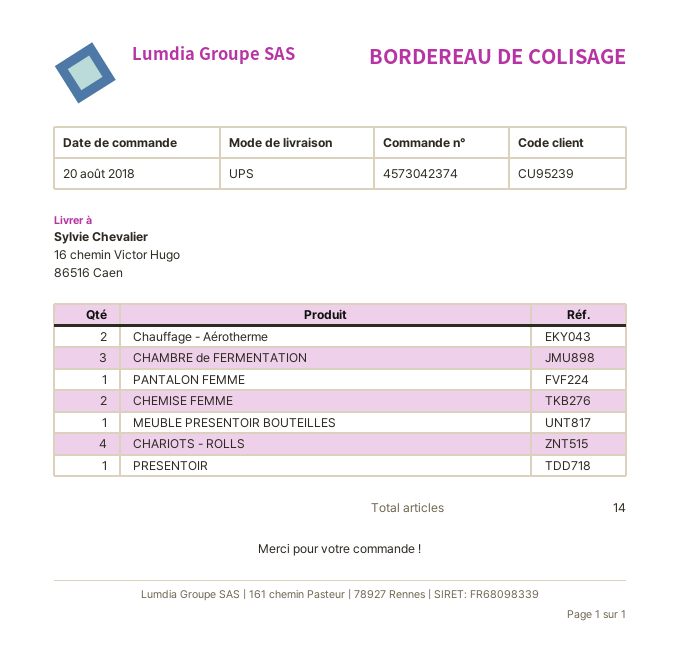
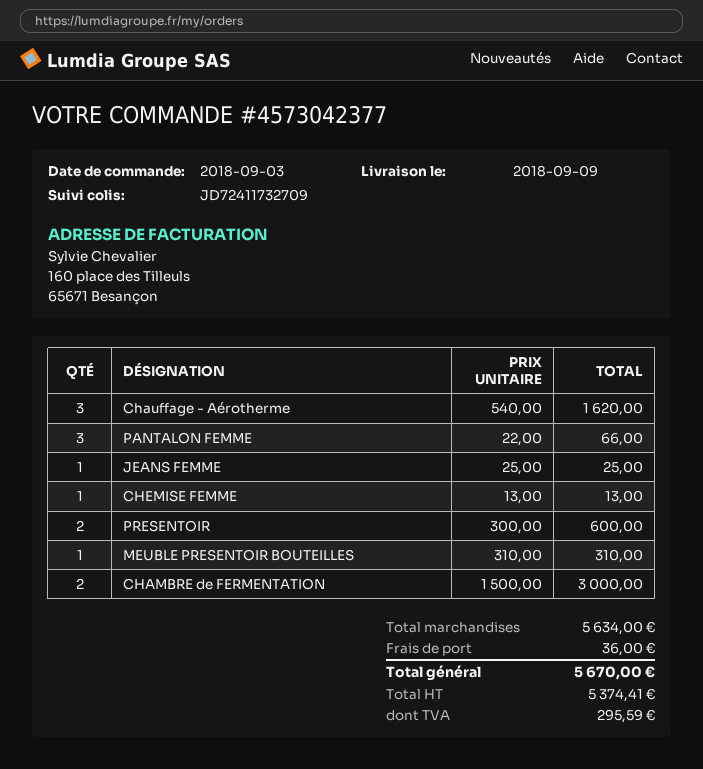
order number: 4573042374 -> 4573042377
order date: 2018-08-20 -> 2018-09-03
Chauffage - Aérotherme: 2 -> 3
CHAMBRE de FERMENTATION: 3 -> 2
PANTALON FEMME: 1 -> 3
CHEMISE FEMME: 2 -> 1
CHARIOTS - ROLLS: 4 -> none
PRESENTOIR: 1 -> 2
JEANS FEMME: none -> 1

